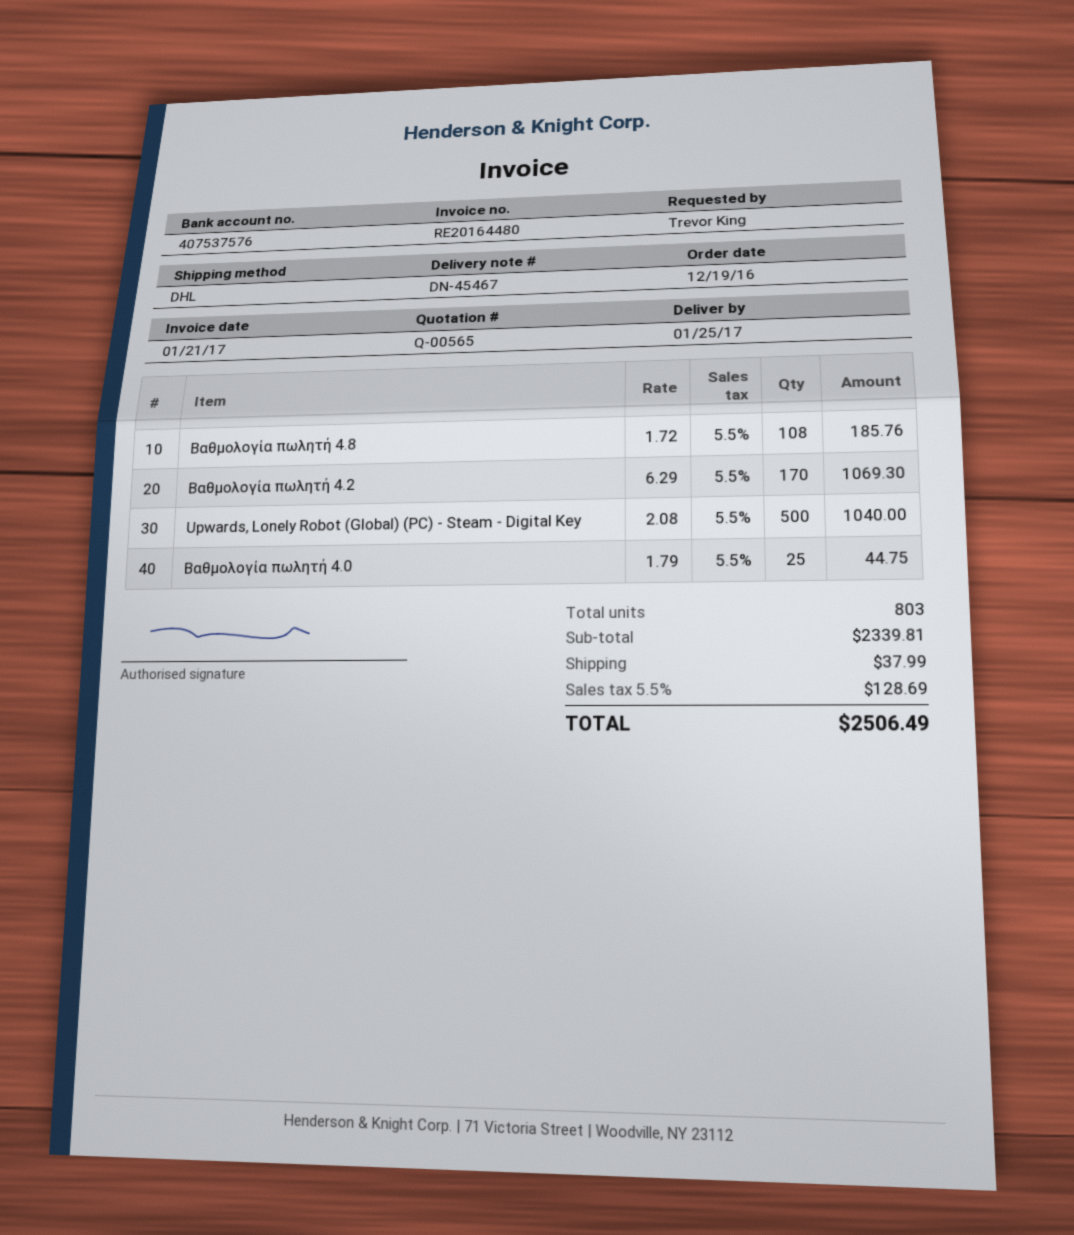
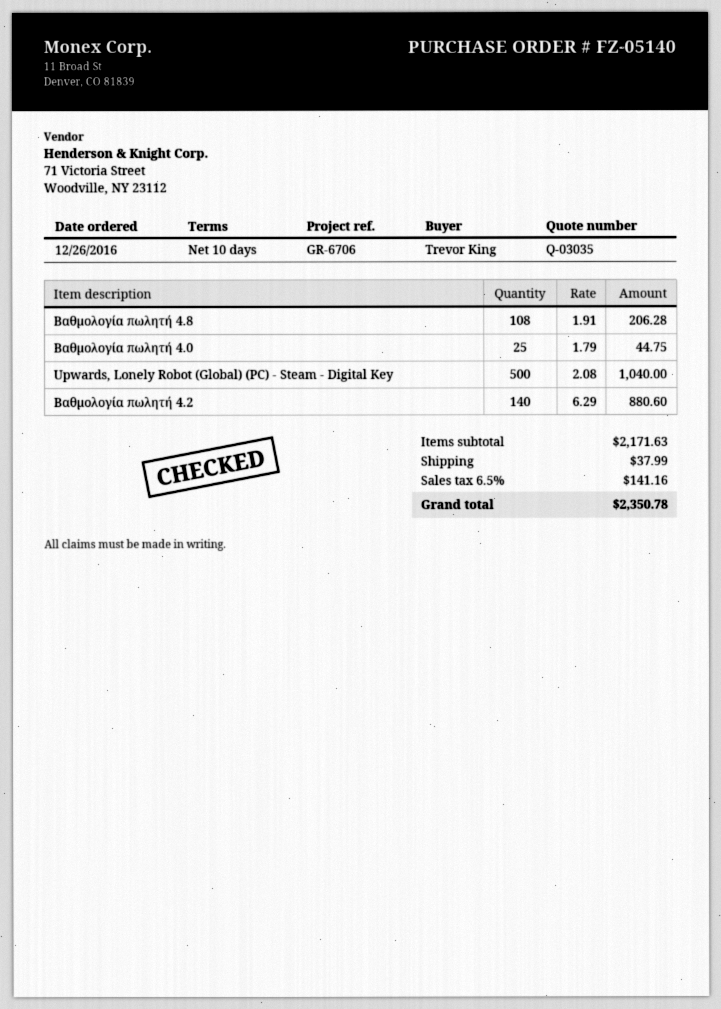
quote number: Q-00565 -> Q-03035
order date: 2016-12-19 -> 2016-12-26
Βαθμολογία πωλητή 4.8: 108 x 1.72 = 185.76 -> 108 x 1.91 = 206.28
Βαθμολογία πωλητή 4.2: 170 x 6.29 = 1069.30 -> 140 x 6.29 = 880.60
subtotal: 2339.81 -> 2171.63
tax: 5.5% = 128.69 -> 6.5% = 141.16
total: 2506.49 -> 2350.78

